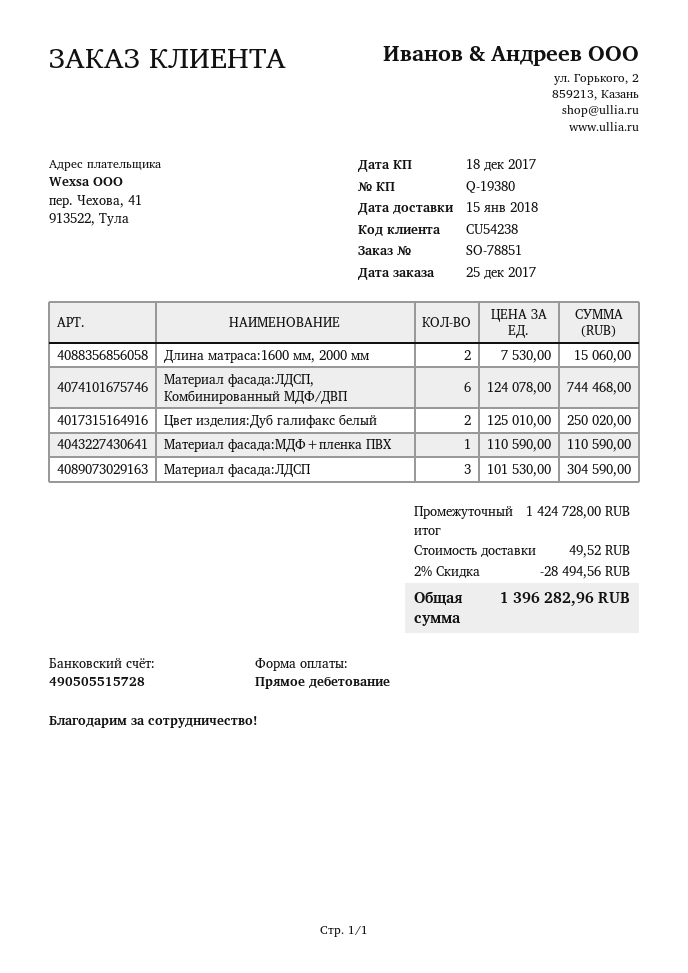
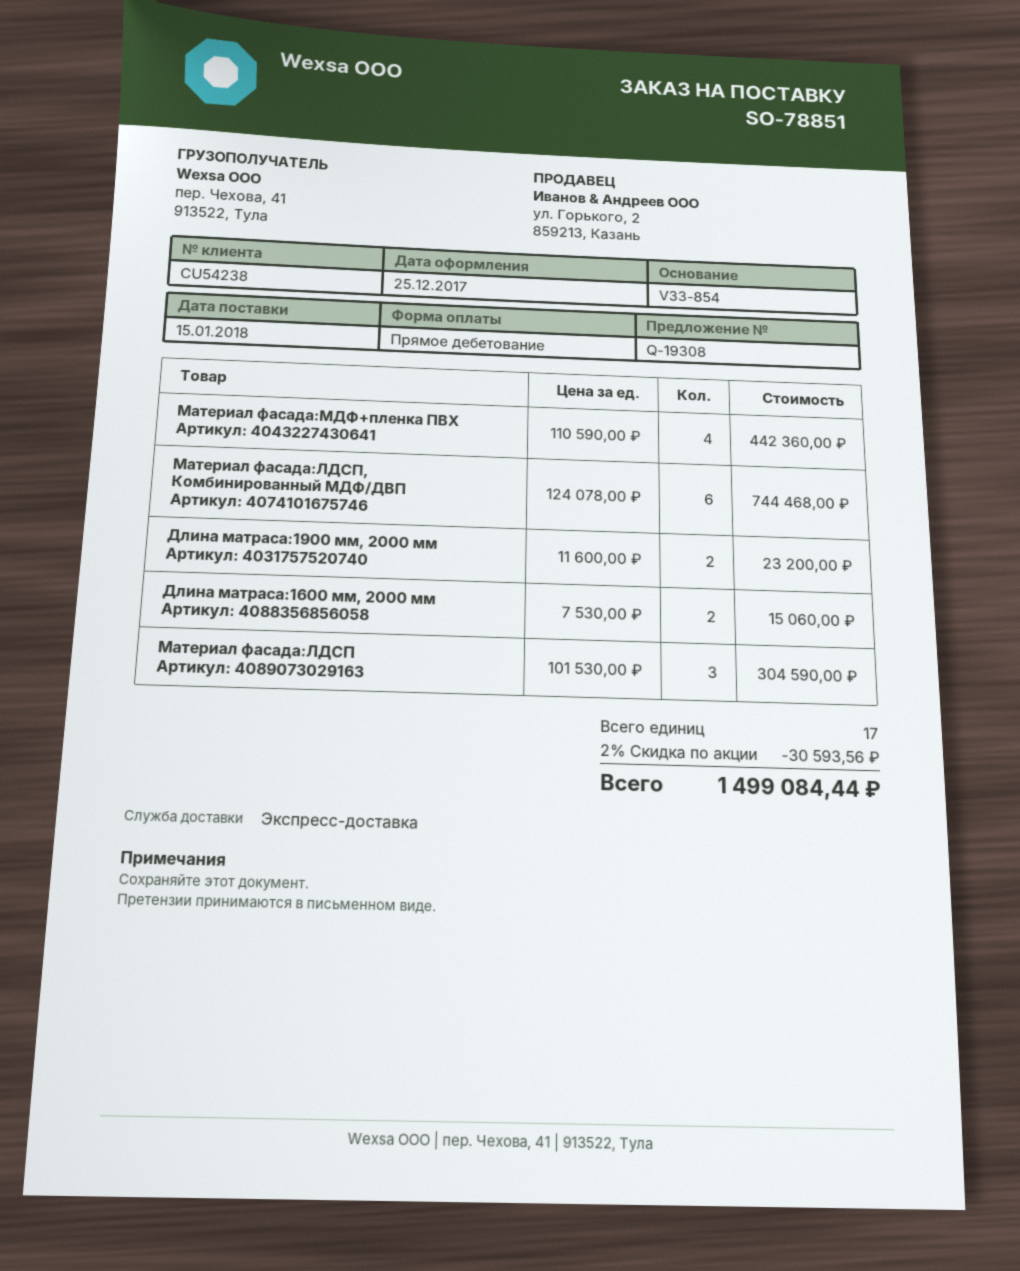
quote number: Q-19380 -> Q-19308
Цвет изделия:Дуб галифакс белый: 2 x 125010.00 = 250020.00 -> none
Материал фасада:МДФ+пленка ПВХ: 1 x 110590.00 = 110590.00 -> 4 x 110590.00 = 442360.00
Длина матраса:1900 мм, 2000 мм: none -> 2 x 11600.00 = 23200.00
discount: 2% = 28494.56 -> 2% = 30593.56
shipping: 49.52 -> none
total: 1396282.96 -> 1499084.44

